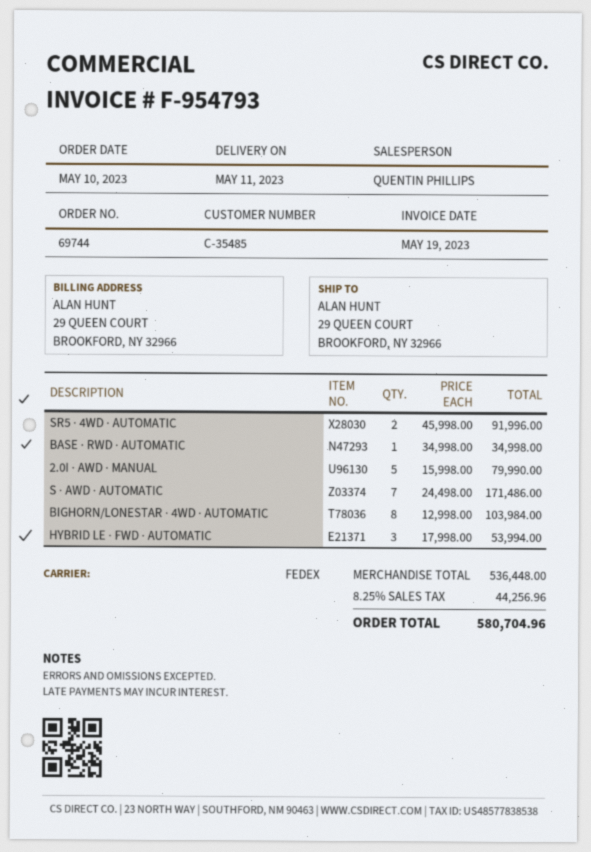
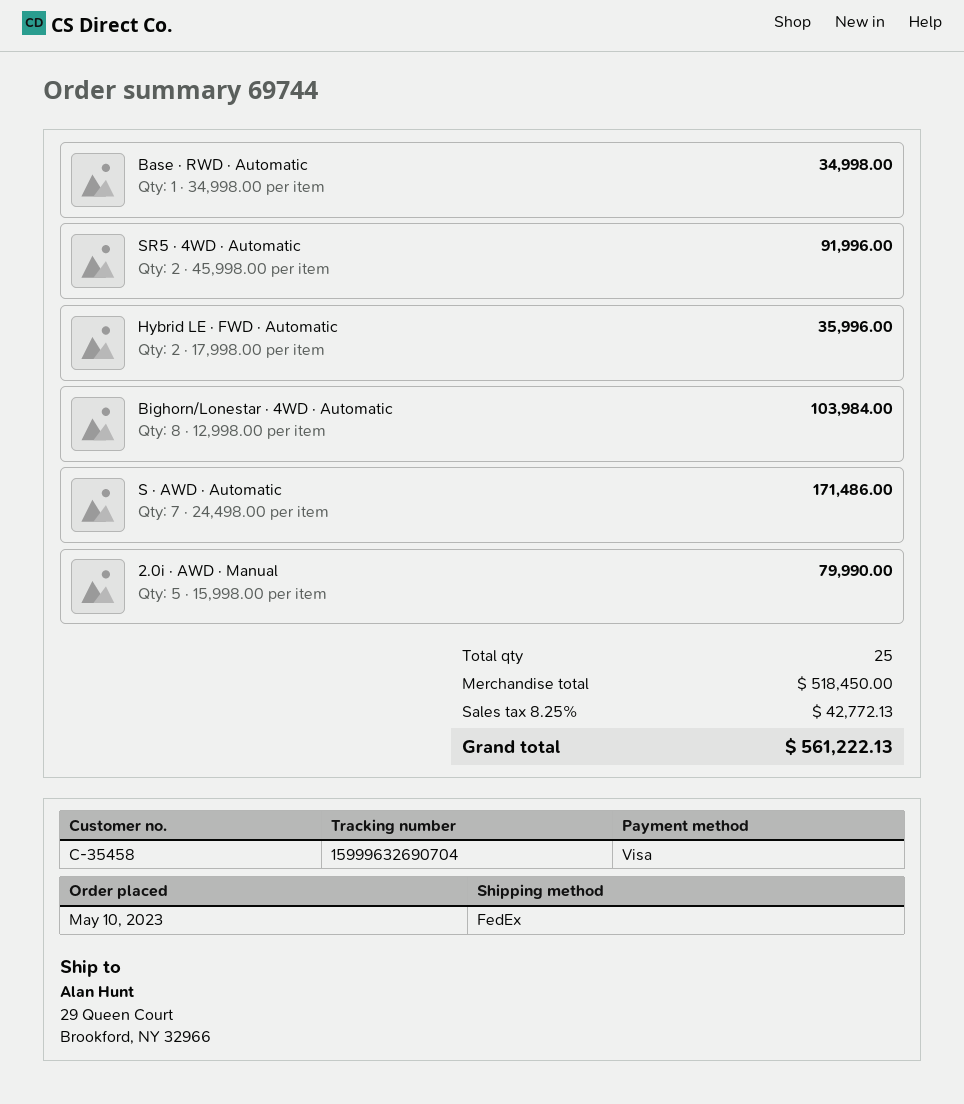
customer number: C-35485 -> C-35458
HYBRID LE · FWD · AUTOMATIC: 3 x 17998.00 = 53994.00 -> 2 x 17998.00 = 35996.00
subtotal: 536448.00 -> 518450.00
tax: 8.25% = 44256.96 -> 8.25% = 42772.13
total: 580704.96 -> 561222.13

